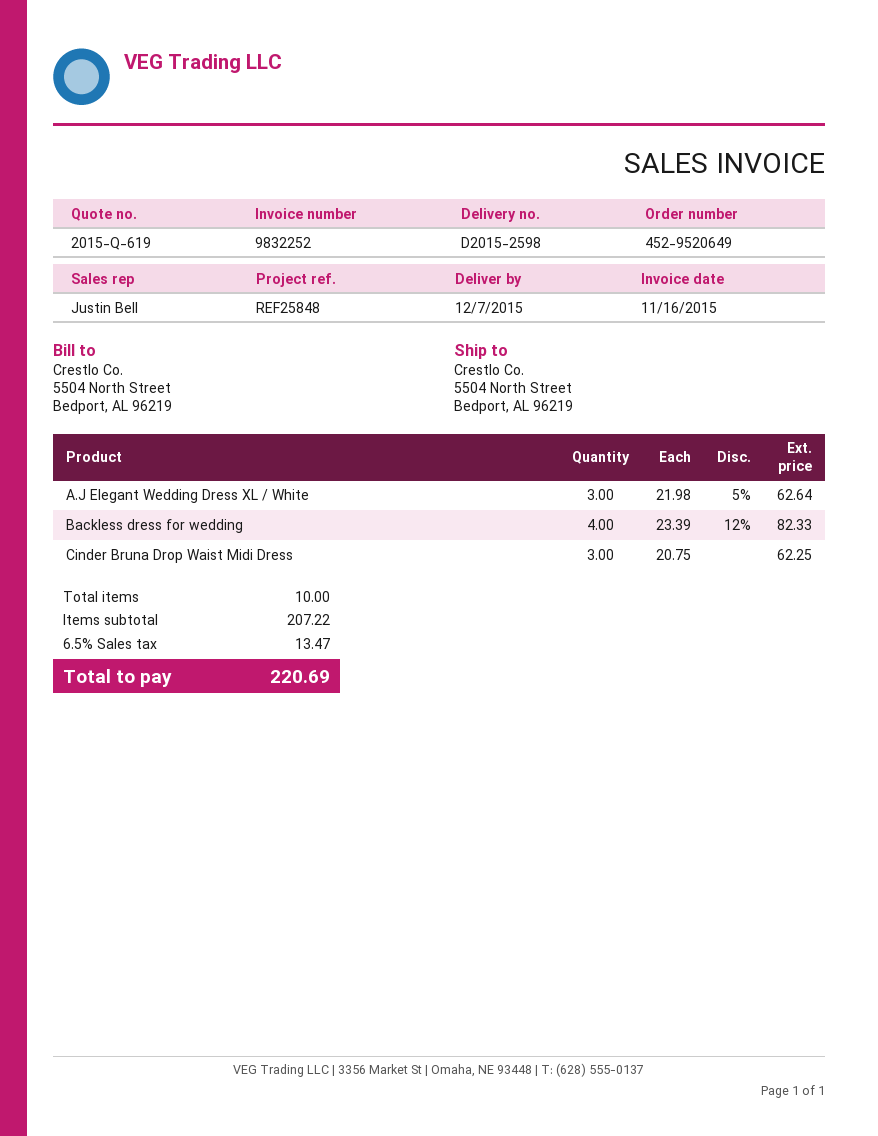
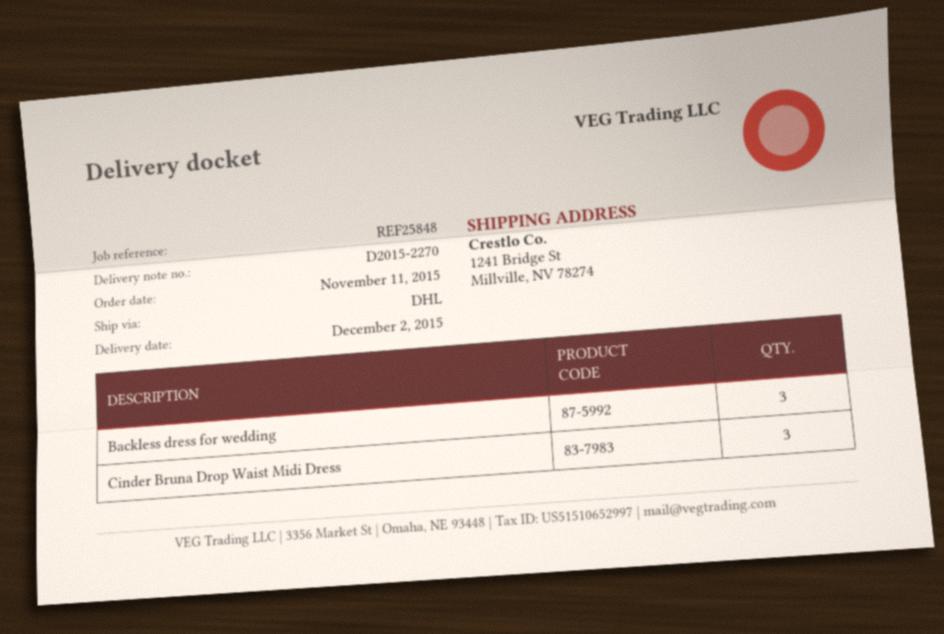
delivery note number: D2015-2598 -> D2015-2270
delivery date: 2015-12-07 -> 2015-12-02
ship to: 5504 North Street, Bedport, AL 96219 -> 1241 Bridge St, Millville, NV 78274
A.J Elegant Wedding Dress XL / White: 3 -> none
Backless dress for wedding: 4 -> 3

